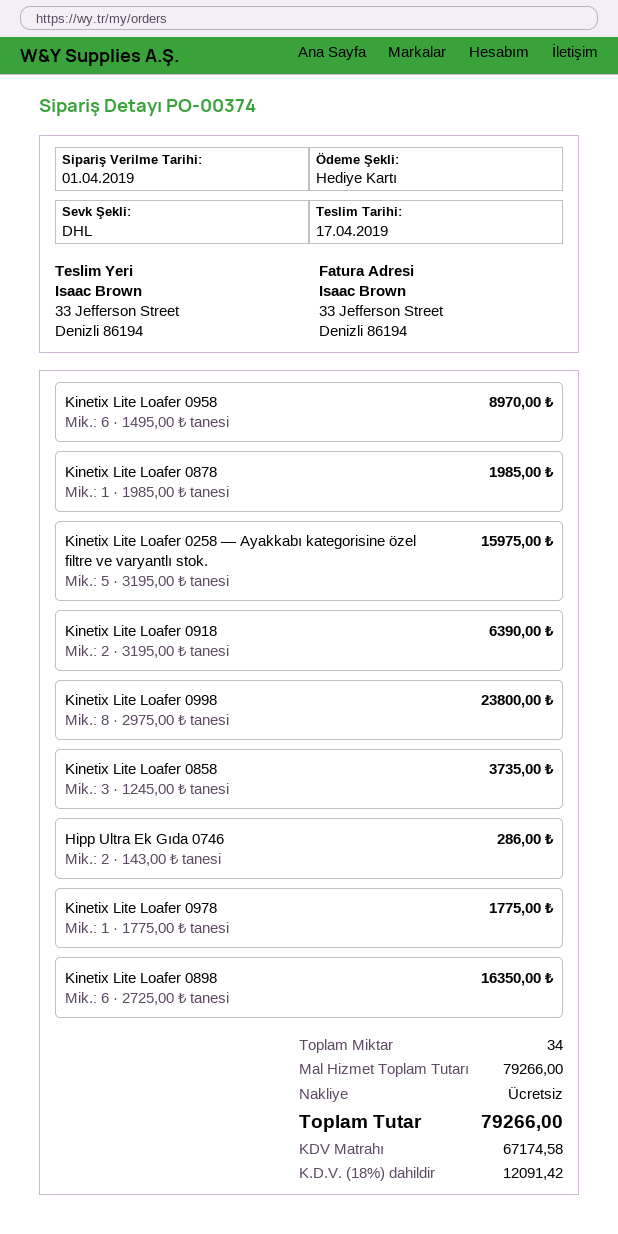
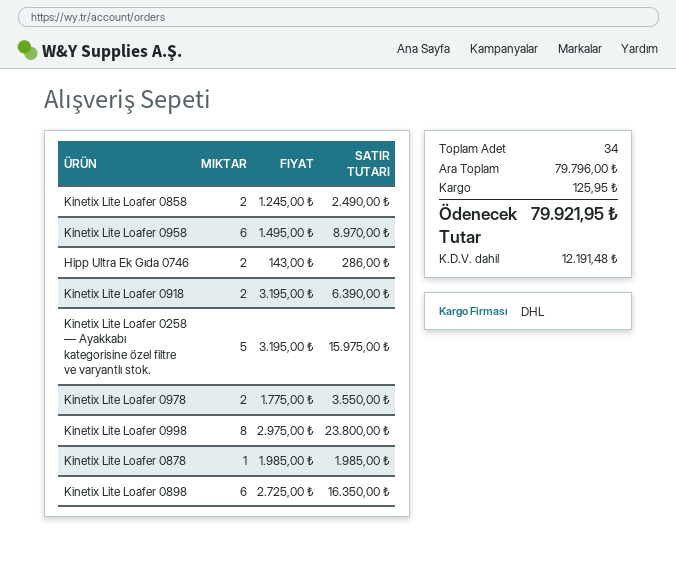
Kinetix Lite Loafer 0858: 3 x 1245.00 = 3735.00 -> 2 x 1245.00 = 2490.00
Kinetix Lite Loafer 0978: 1 x 1775.00 = 1775.00 -> 2 x 1775.00 = 3550.00
subtotal: 79266.00 -> 79796.00
shipping: 0.00 -> 125.95
tax: 12091.42 -> 12191.48
total: 79266.00 -> 79921.95

